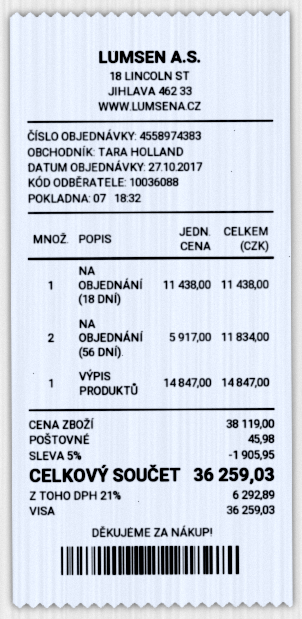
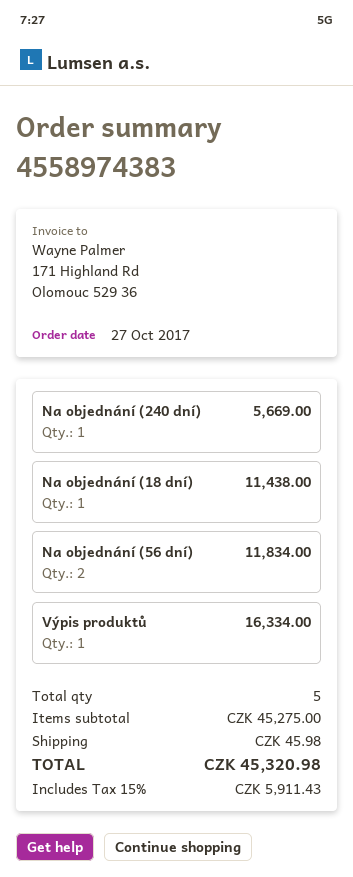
VÝPIS PRODUKTŮ: 1 for 14847.00 -> 1 for 16334.00
Na objednání (240 dní): none -> 1 for 5669.00
subtotal: 38119.00 -> 45275.00
discount: 5% = 1905.95 -> none
tax: 21% = 6292.89 -> 15% = 5911.43
total: 36259.03 -> 45320.98

